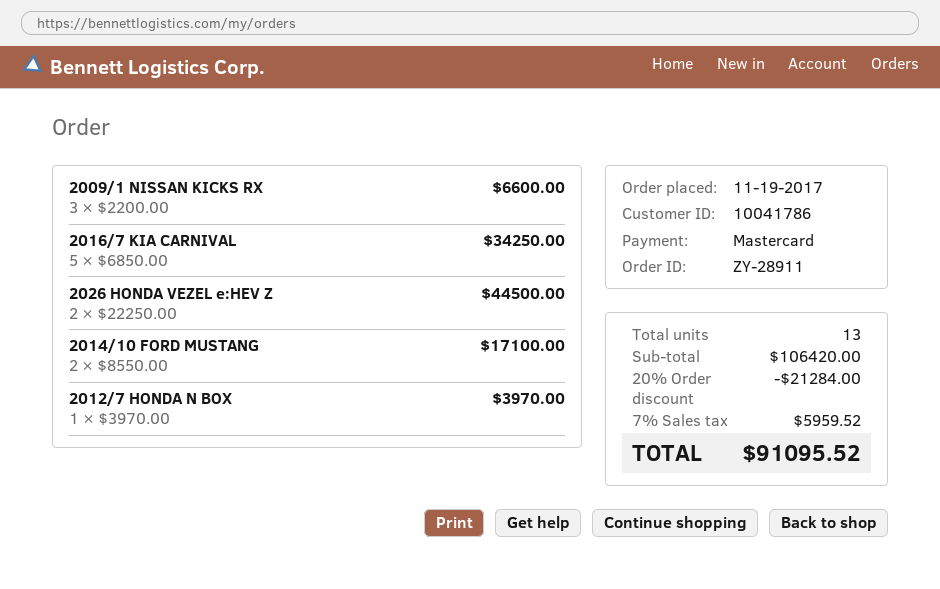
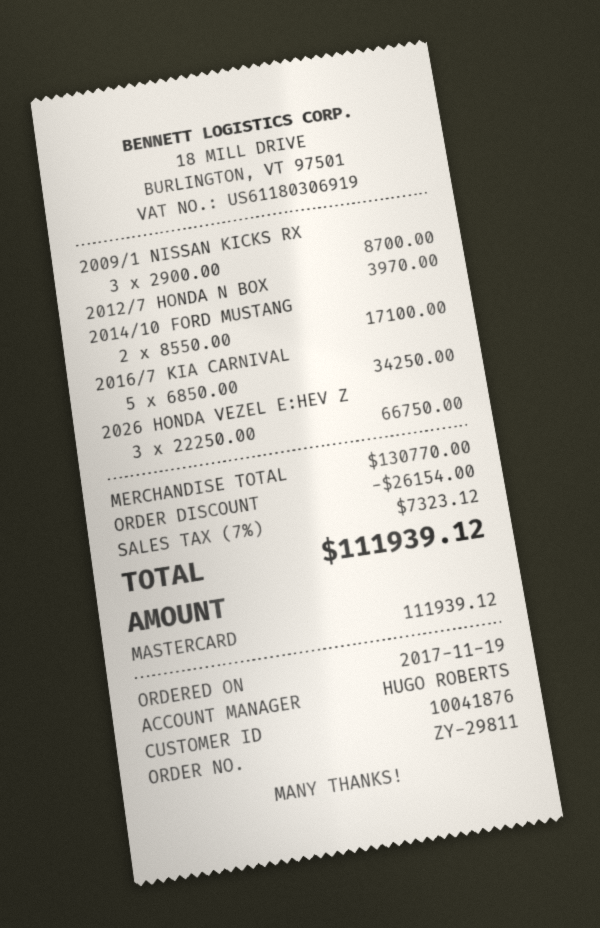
order number: ZY-28911 -> ZY-29811
customer number: 10041786 -> 10041876
2009/1 NISSAN KICKS RX: 3 x 2200.00 = 6600.00 -> 3 x 2900.00 = 8700.00
2026 HONDA VEZEL e:HEV Z: 2 x 22250.00 = 44500.00 -> 3 x 22250.00 = 66750.00
subtotal: 106420.00 -> 130770.00
discount: 21284.00 -> 26154.00
tax: 7% = 5959.52 -> 7% = 7323.12
total: 91095.52 -> 111939.12

